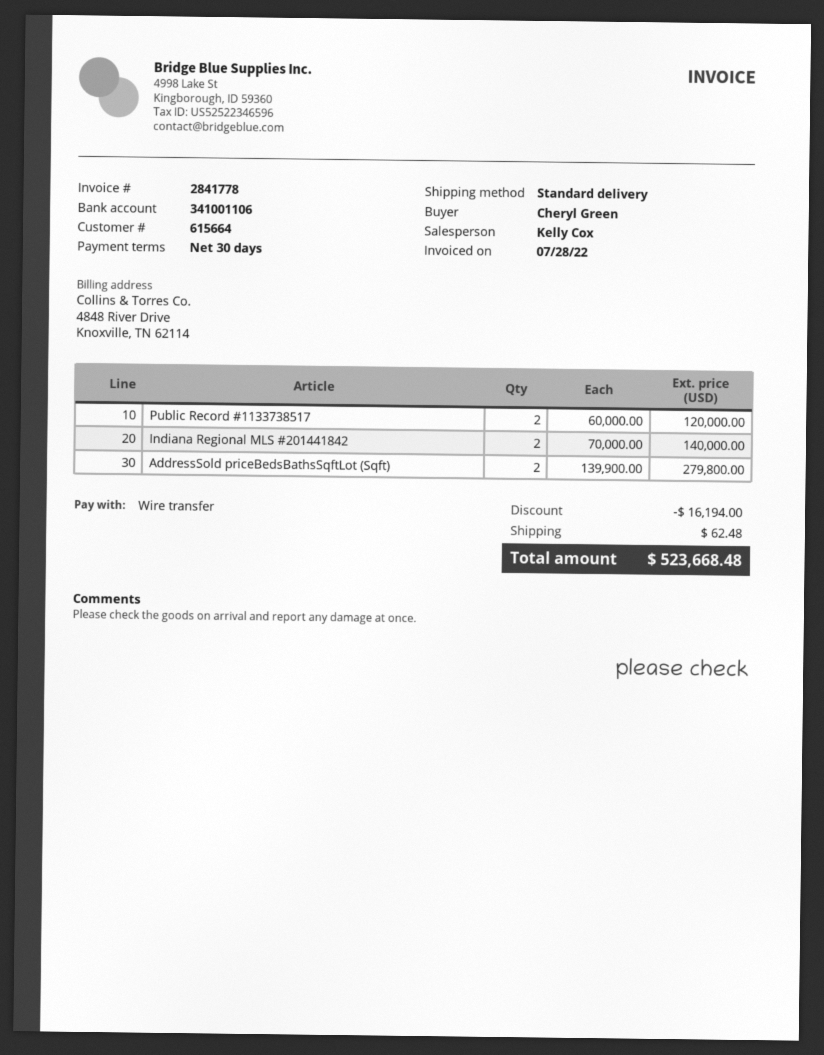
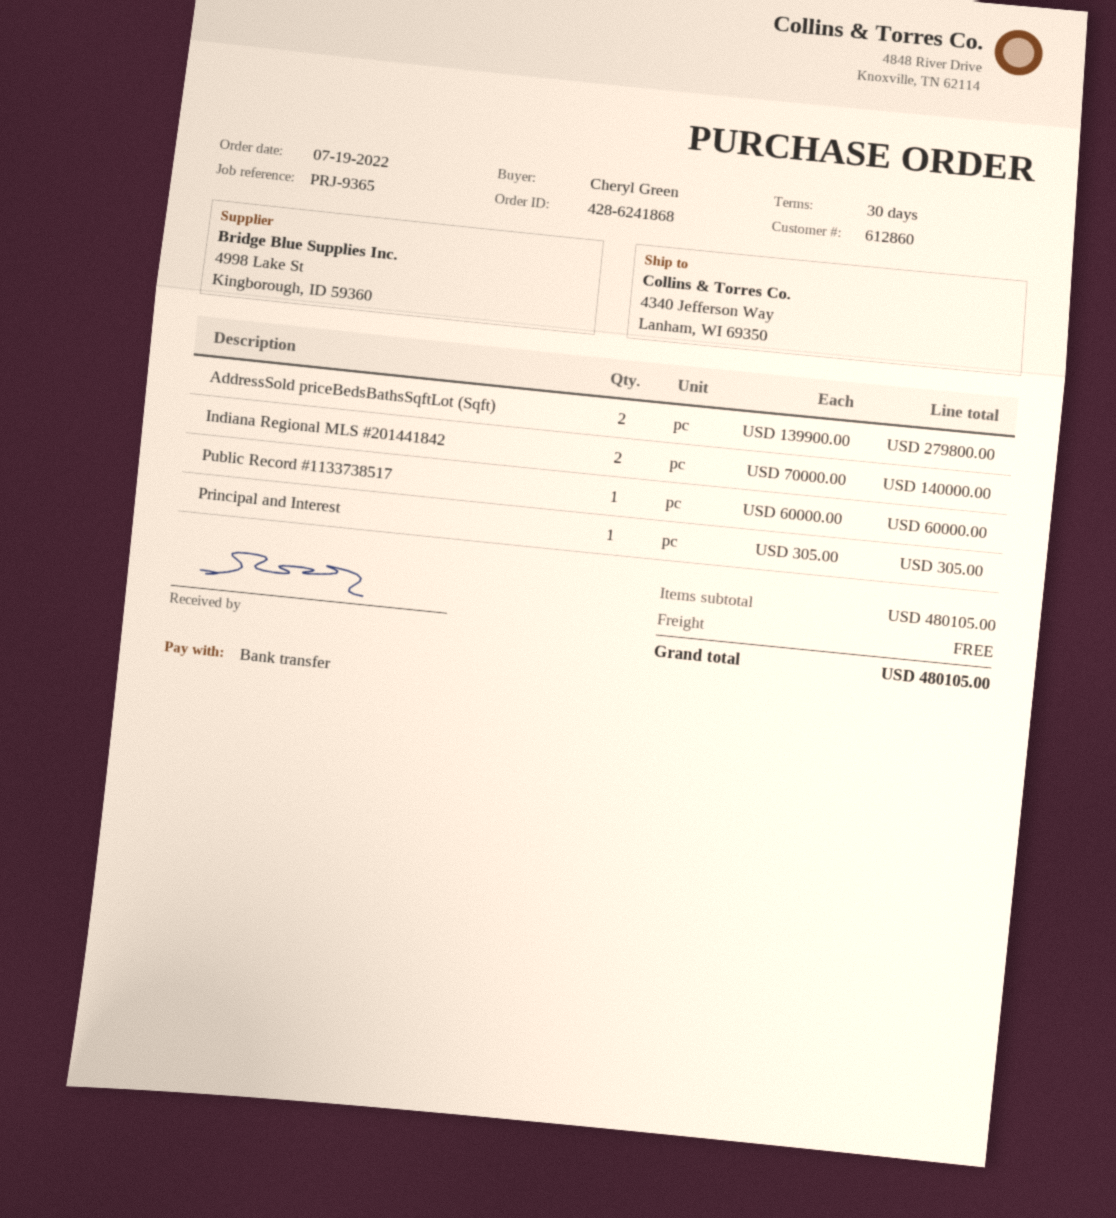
customer number: 615664 -> 612860
Public Record #1133738517: 2 x 60000.00 = 120000.00 -> 1 x 60000.00 = 60000.00
Principal and Interest: none -> 1 x 305.00 = 305.00
discount: 16194.00 -> none
shipping: 62.48 -> 0.00
total: 523668.48 -> 480105.00

